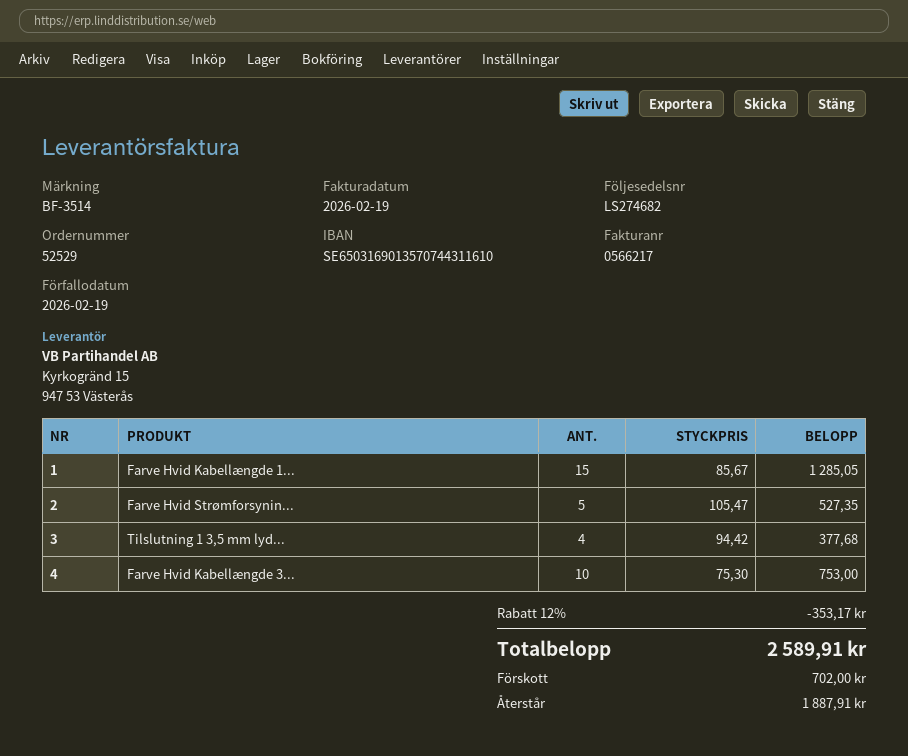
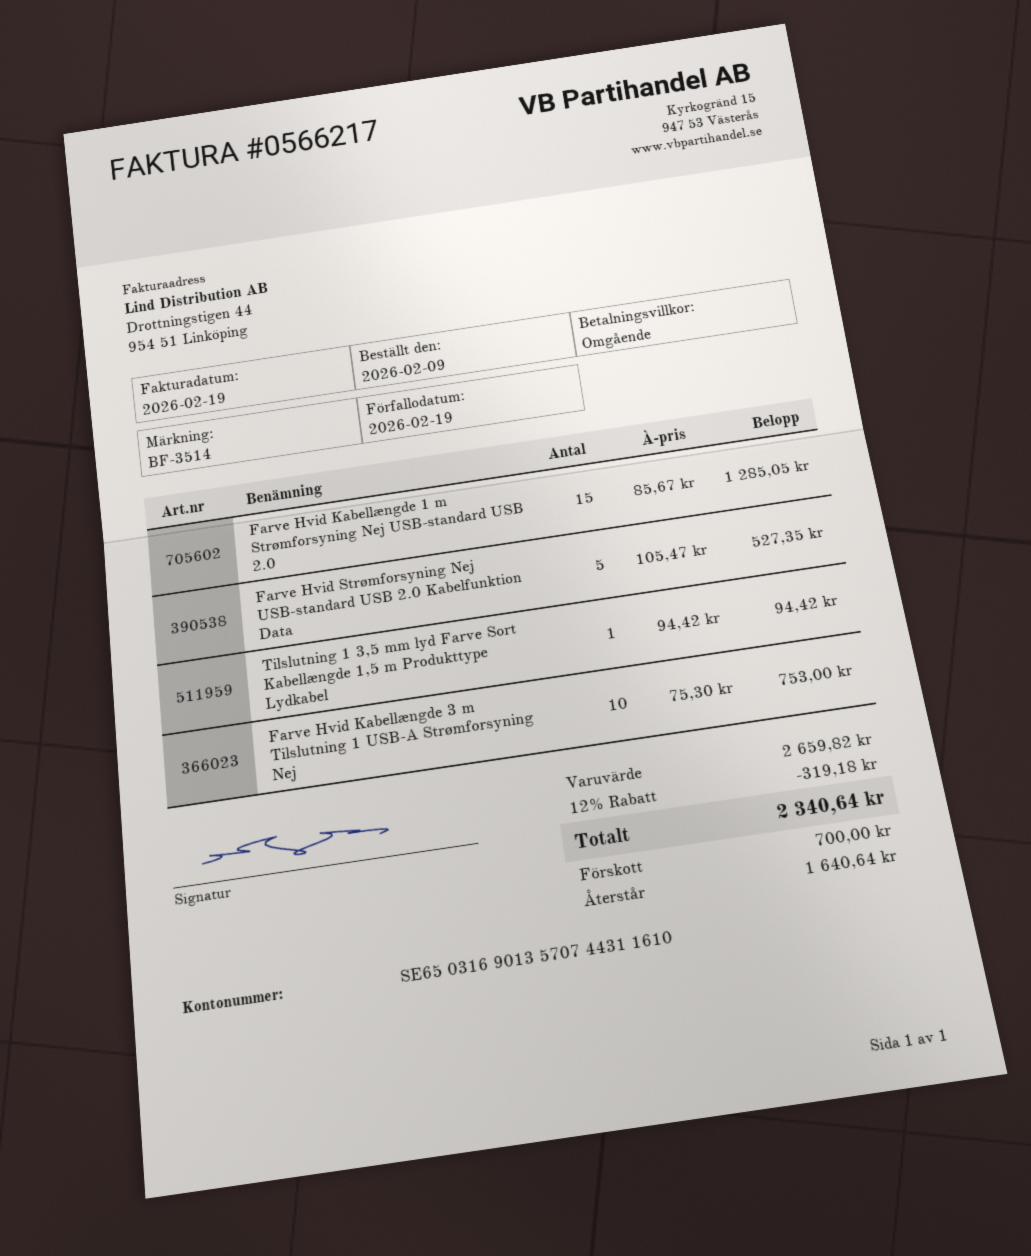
Tilslutning 1 3,5 mm lyd...: 4 x 94.42 = 377.68 -> 1 x 94.42 = 94.42
discount: 12% = 353.17 -> 12% = 319.18
total: 2589.91 -> 2340.64
deposit: 702.00 -> 700.00
balance: 1887.91 -> 1640.64

